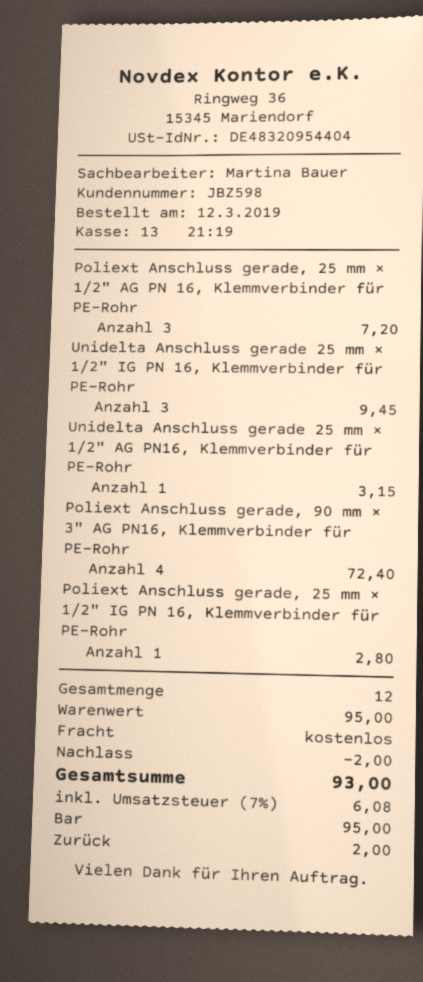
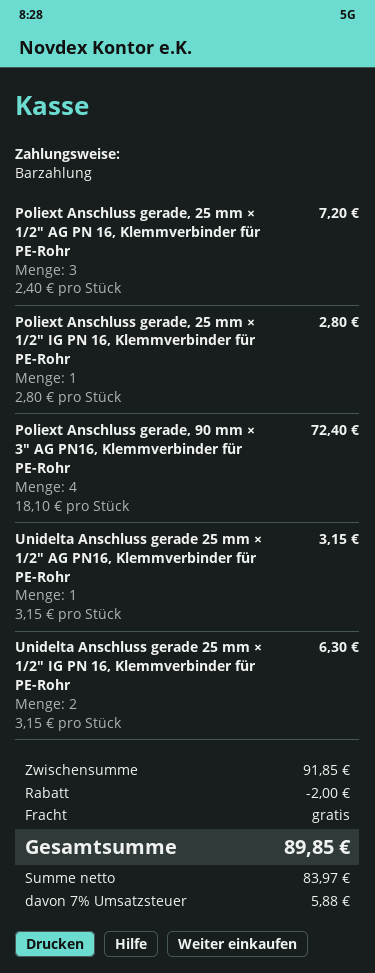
Unidelta Anschluss gerade 25 mm × 1/2" IG PN 16, Klemmverbinder für PE-Rohr: 3 for 9.45 -> 2 for 6.30
subtotal: 95.00 -> 91.85
tax: 7% = 6.08 -> 7% = 5.88
total: 93.00 -> 89.85

